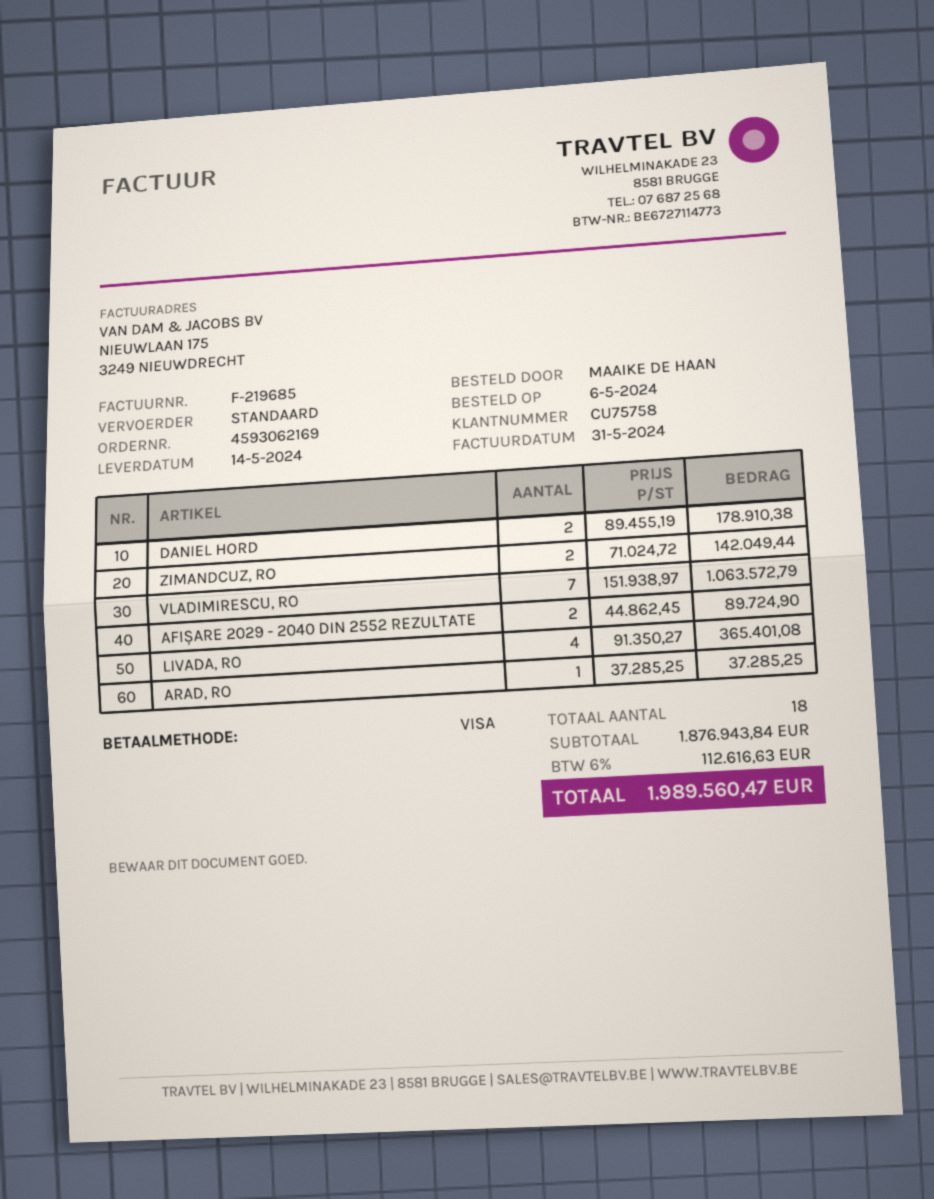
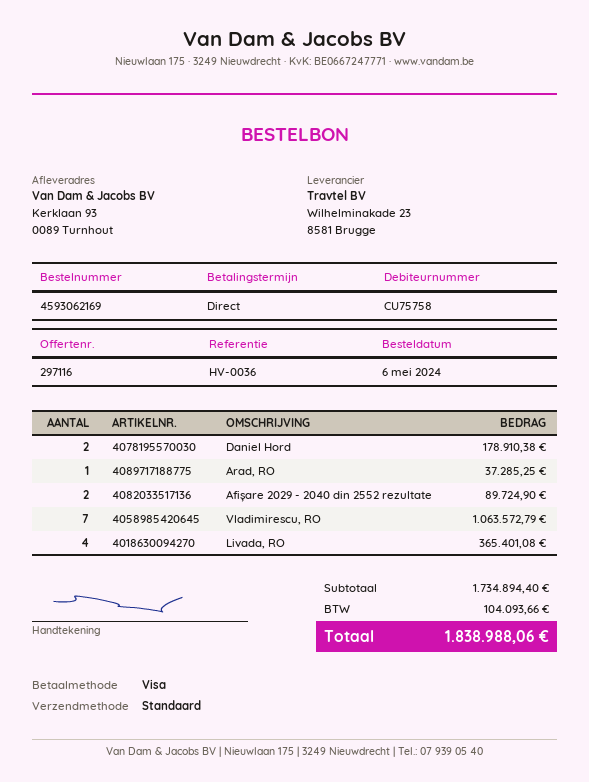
ZIMANDCUZ, RO: 2 for 142049.44 -> none
subtotal: 1876943.84 -> 1734894.40
tax: 112616.63 -> 104093.66
total: 1989560.47 -> 1838988.06

